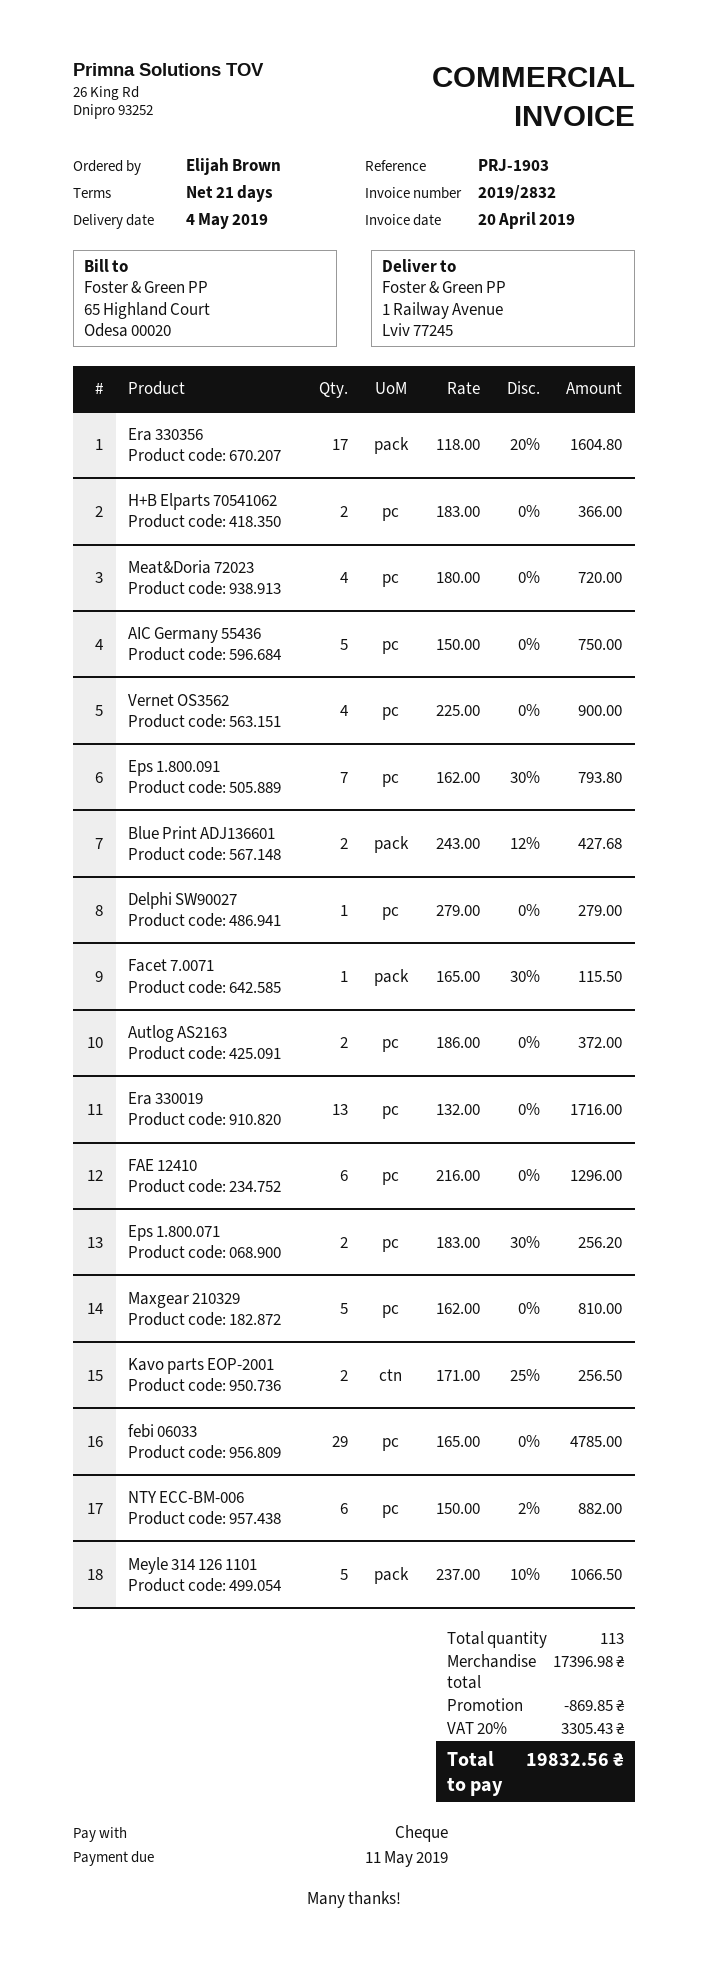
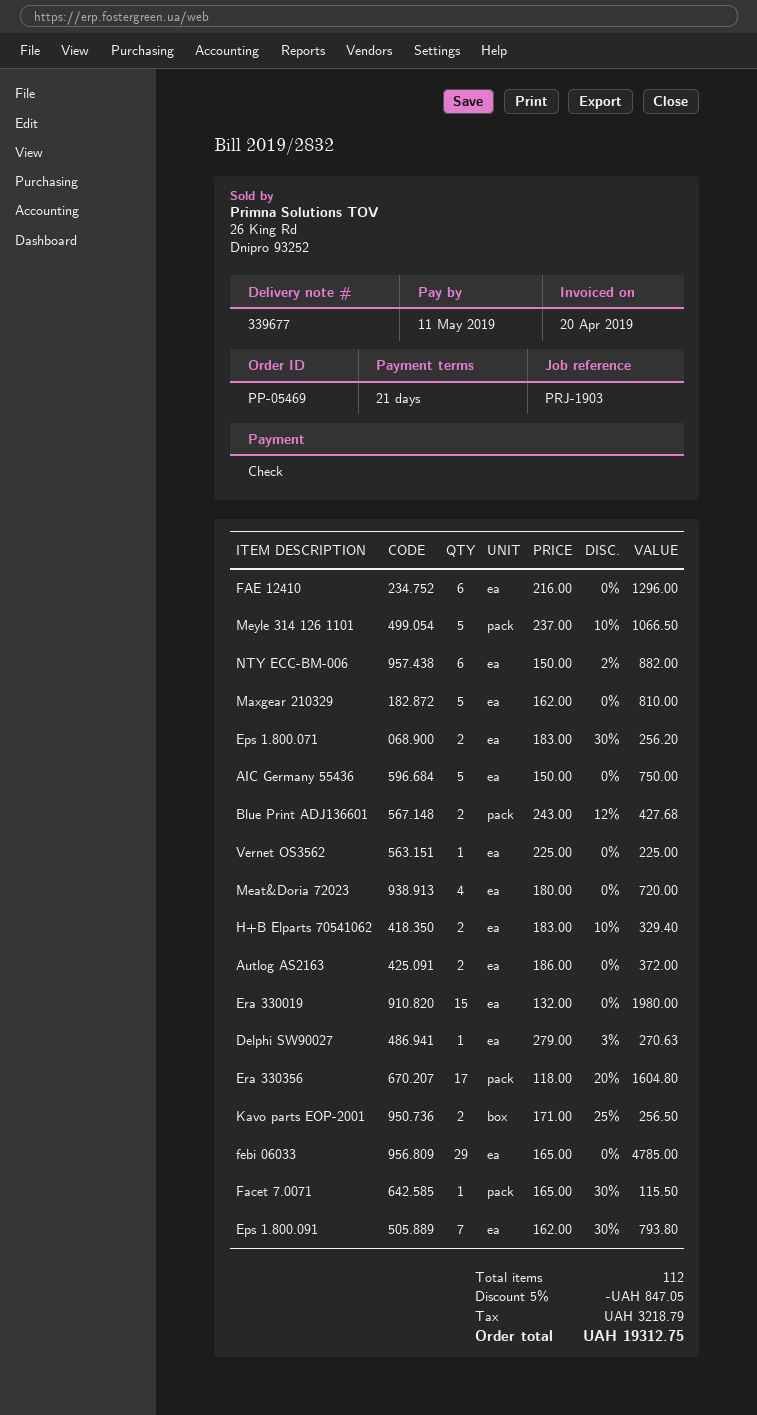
H+B Elparts 70541062: 2 x 183.00 = 366.00 -> 2 x 183.00 - 10% = 329.40
Vernet OS3562: 4 x 225.00 = 900.00 -> 1 x 225.00 = 225.00
Delphi SW90027: 1 x 279.00 = 279.00 -> 1 x 279.00 - 3% = 270.63
Era 330019: 13 x 132.00 = 1716.00 -> 15 x 132.00 = 1980.00
total quantity: 113 -> 112
discount: 869.85 -> 847.05
tax: 3305.43 -> 3218.79
total: 19832.56 -> 19312.75

